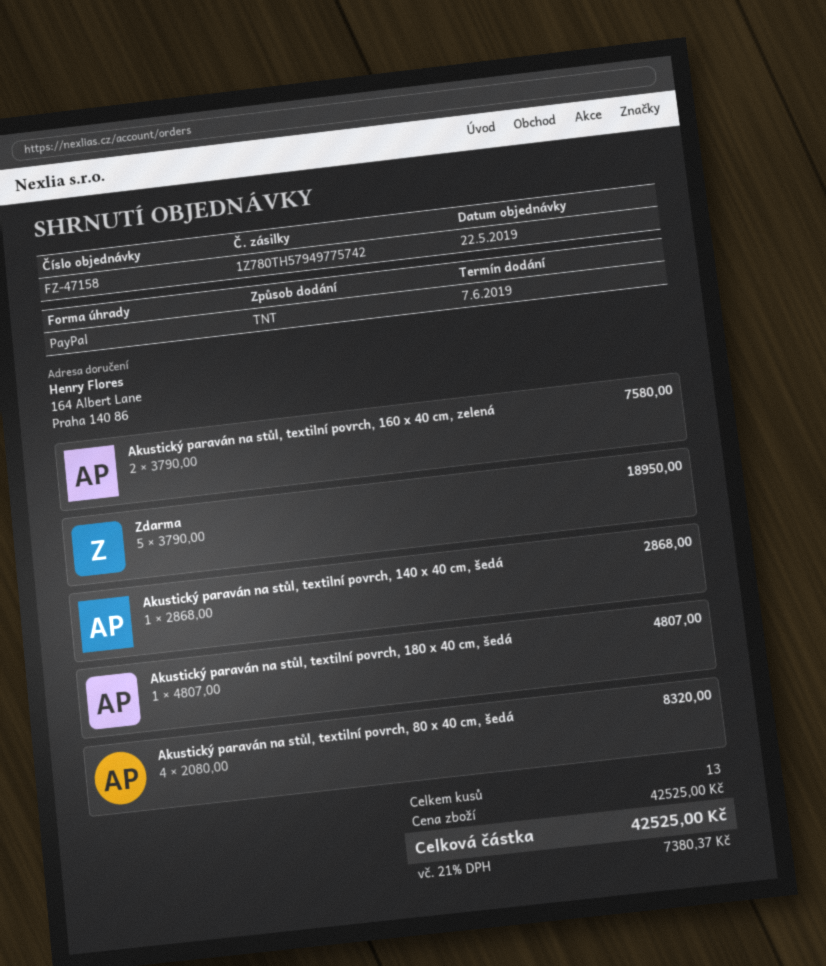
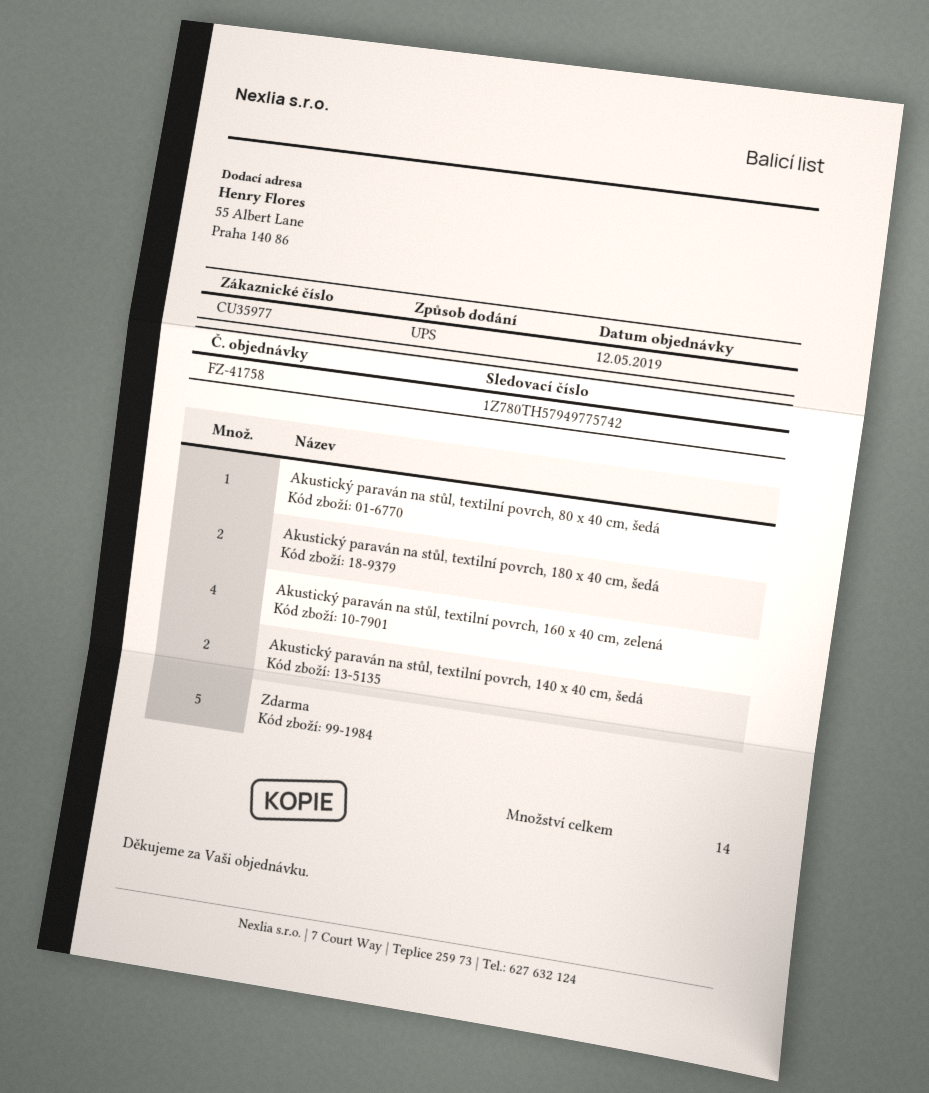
order number: FZ-47158 -> FZ-41758
order date: 2019-05-22 -> 2019-05-12
shipping method: TNT -> UPS
ship to: 164 Albert Lane, Praha 140 86 -> 55 Albert Lane, Praha 140 86
Akustický paraván na stůl, textilní povrch, 160 x 40 cm, zelená: 2 -> 4
Akustický paraván na stůl, textilní povrch, 140 x 40 cm, šedá: 1 -> 2
Akustický paraván na stůl, textilní povrch, 180 x 40 cm, šedá: 1 -> 2
Akustický paraván na stůl, textilní povrch, 80 x 40 cm, šedá: 4 -> 1
total quantity: 13 -> 14

